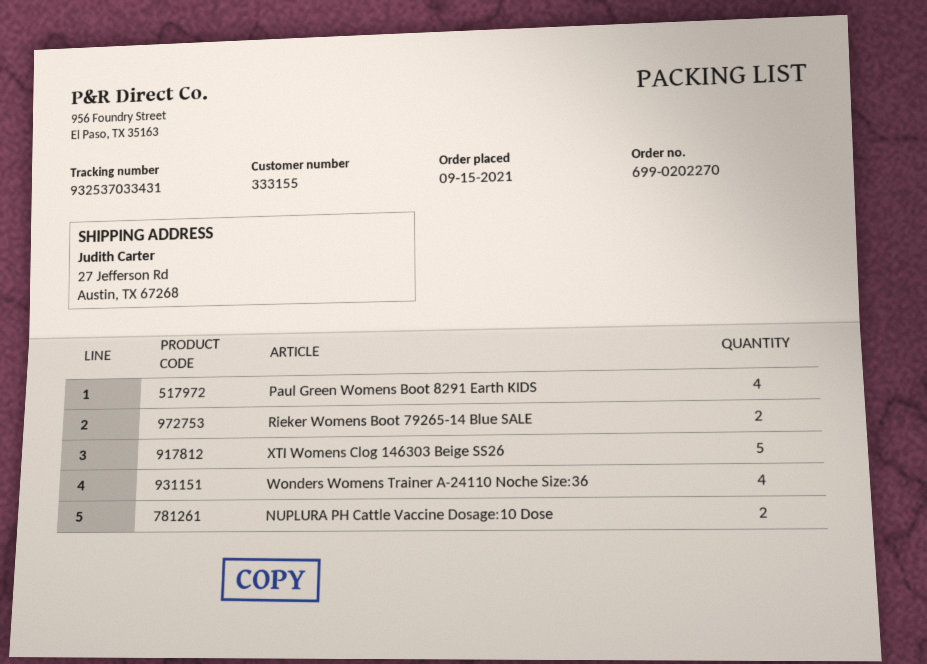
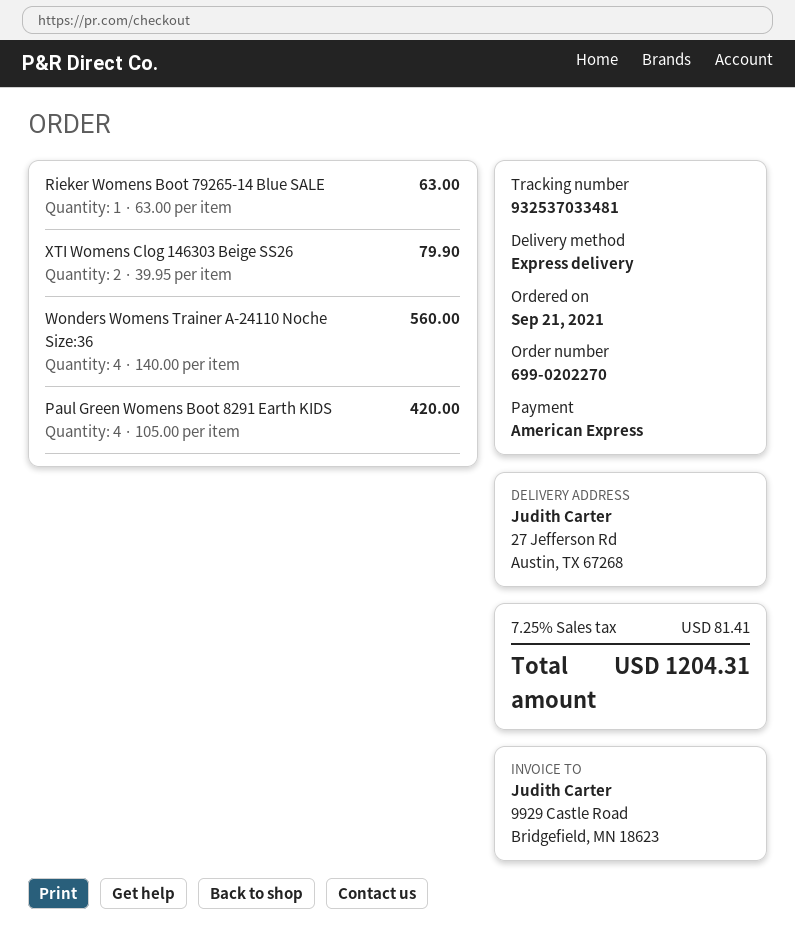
order date: 2021-09-15 -> 2021-09-21
tracking number: 932537033431 -> 932537033481
Rieker Womens Boot 79265-14 Blue SALE: 2 -> 1
XTI Womens Clog 146303 Beige SS26: 5 -> 2
NUPLURA PH Cattle Vaccine Dosage:10 Dose: 2 -> none

